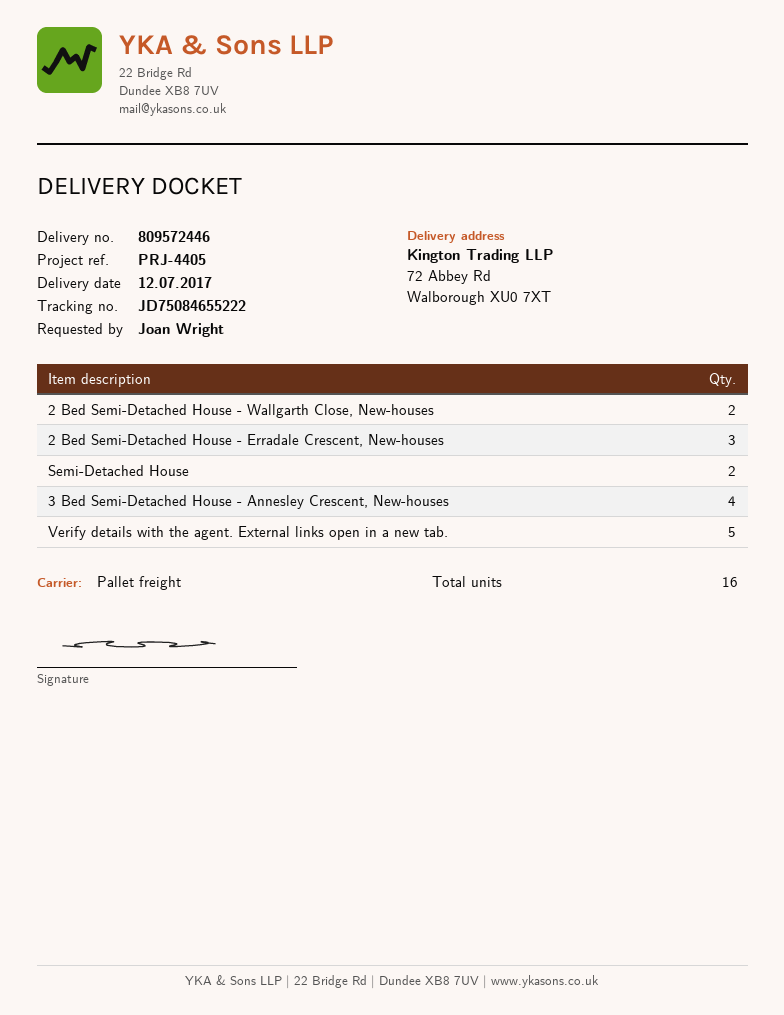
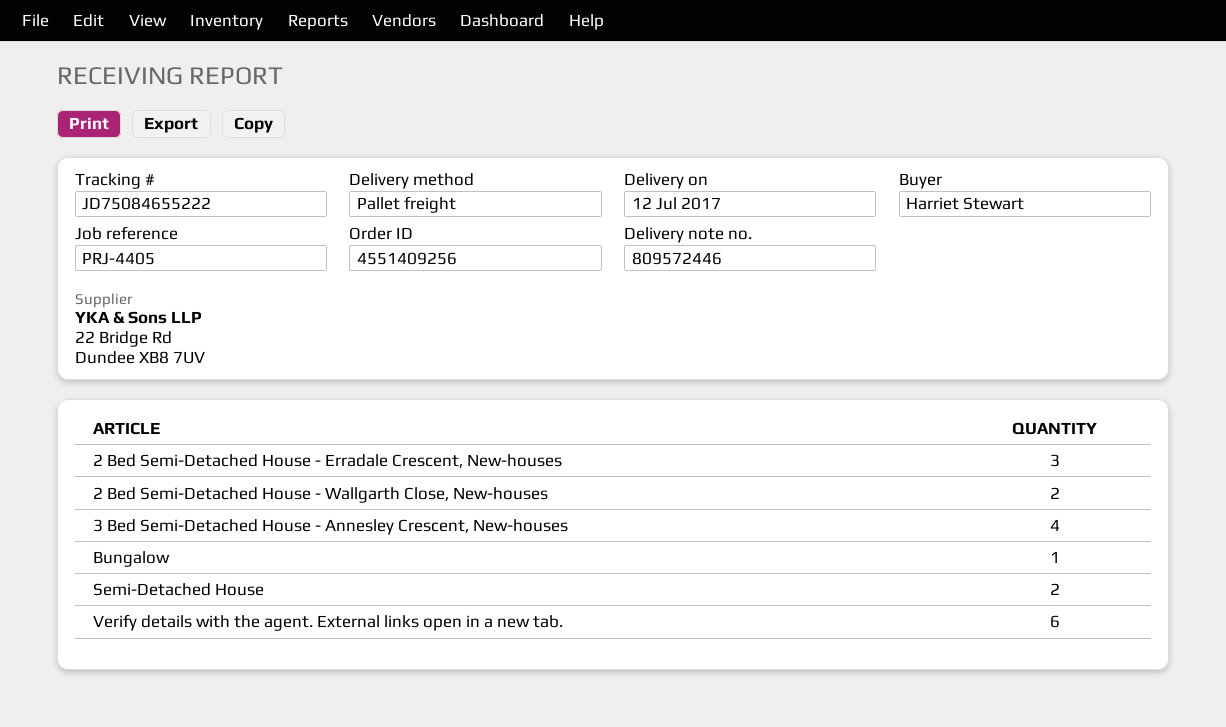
ordered by: Joan Wright -> Harriet Stewart
Verify details with the agent. External links open in a new tab.: 5 -> 6
Bungalow: none -> 1

